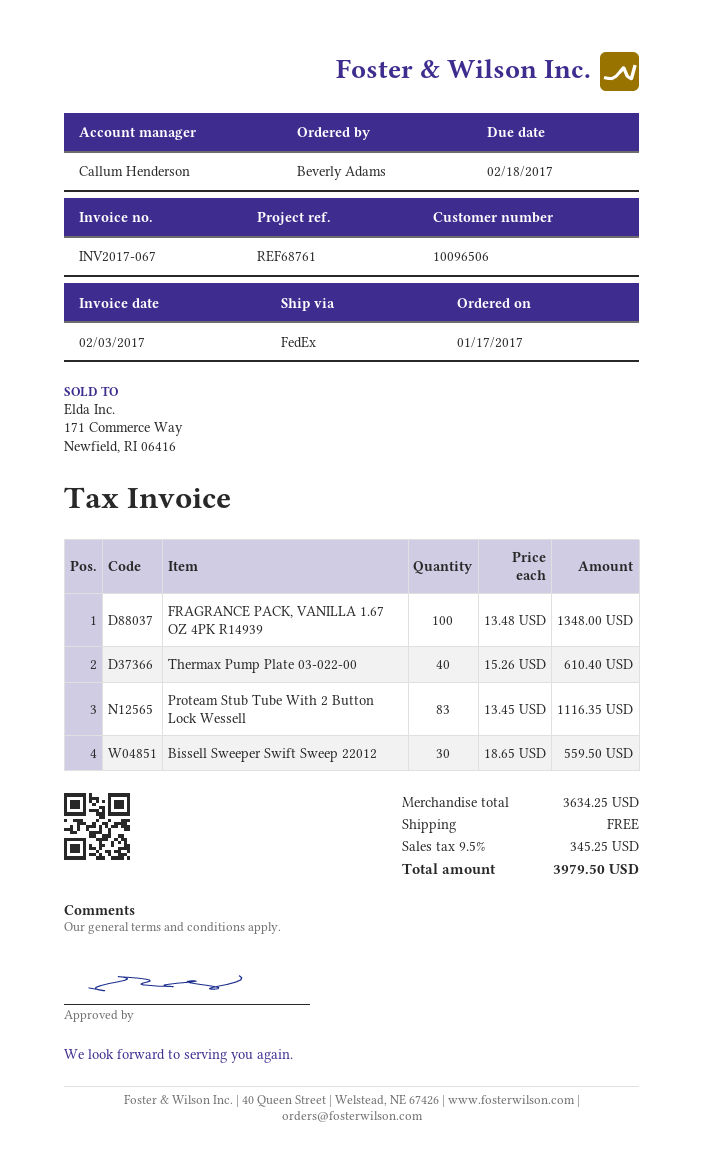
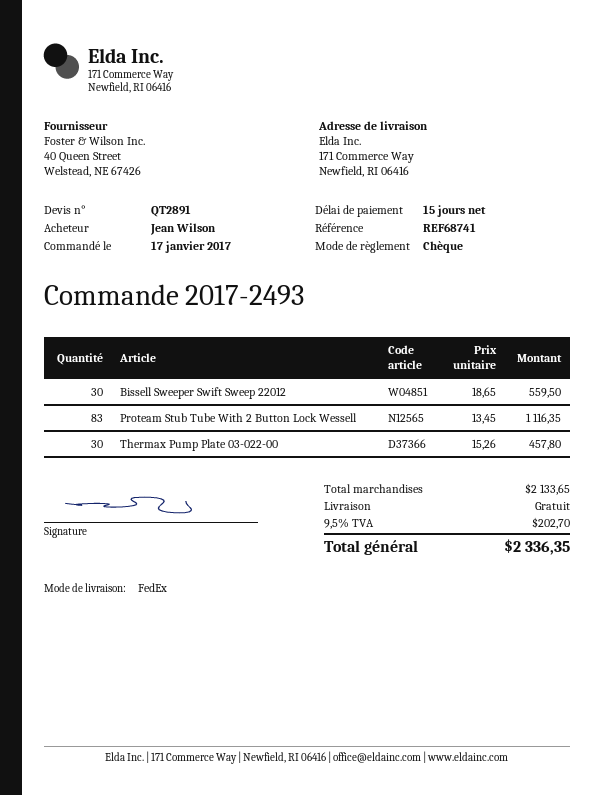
reference: REF68761 -> REF68741
ordered by: Beverly Adams -> Jean Wilson
FRAGRANCE PACK, VANILLA 1.67 OZ 4PK R14939: 100 x 13.48 = 1348.00 -> none
Thermax Pump Plate 03-022-00: 40 x 15.26 = 610.40 -> 30 x 15.26 = 457.80
subtotal: 3634.25 -> 2133.65
tax: 9.5% = 345.25 -> 9.5% = 202.70
total: 3979.50 -> 2336.35

